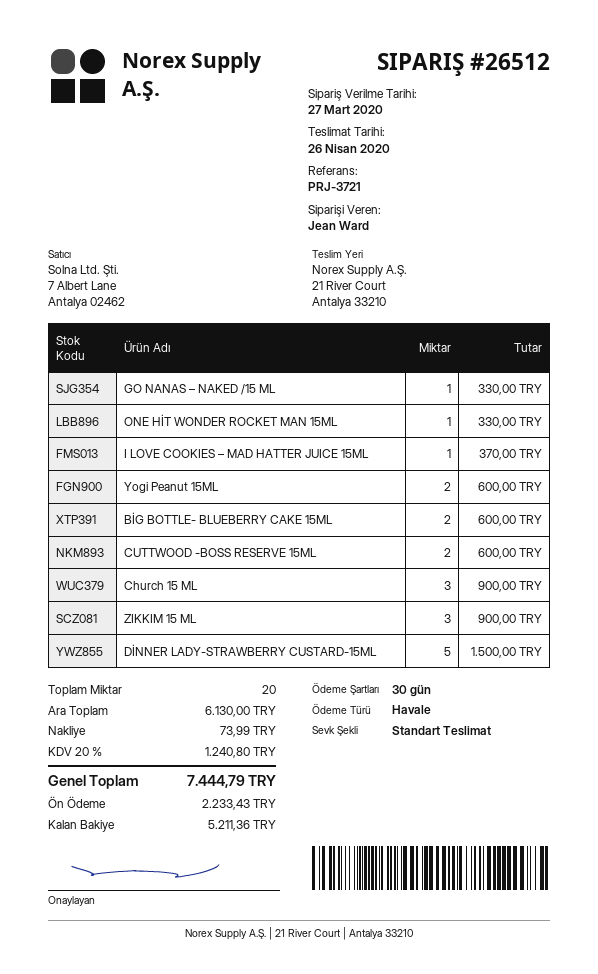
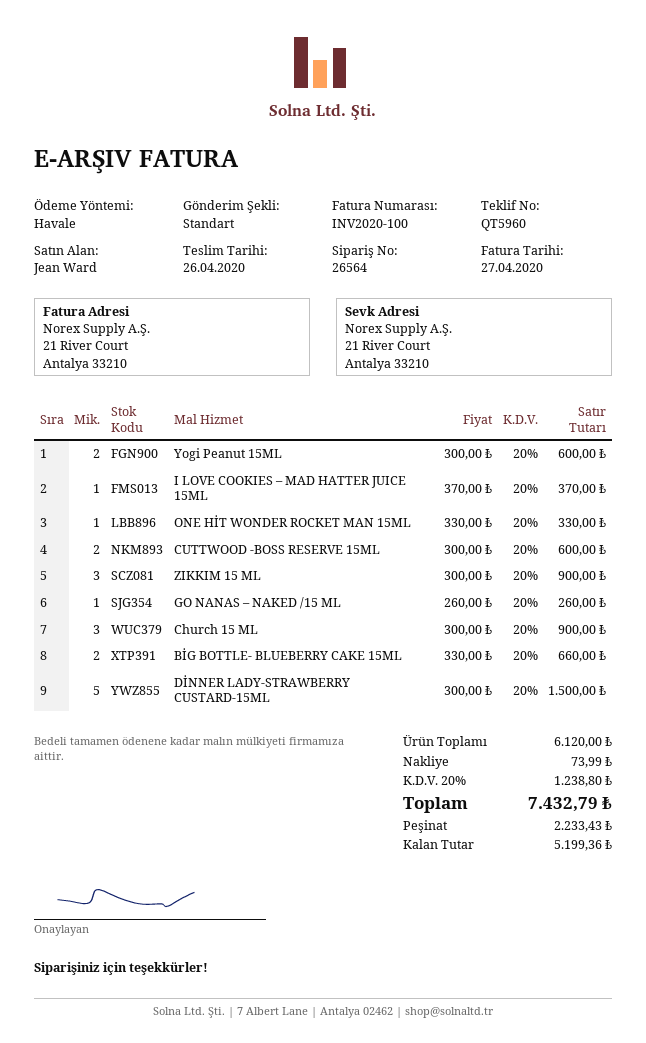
order number: 26512 -> 26564
GO NANAS – NAKED /15 ML: 1 for 330.00 -> 1 for 260.00
BİG BOTTLE- BLUEBERRY CAKE 15ML: 2 for 600.00 -> 2 for 660.00
subtotal: 6130.00 -> 6120.00
tax: 20% = 1240.80 -> 20% = 1238.80
total: 7444.79 -> 7432.79
balance: 5211.36 -> 5199.36

